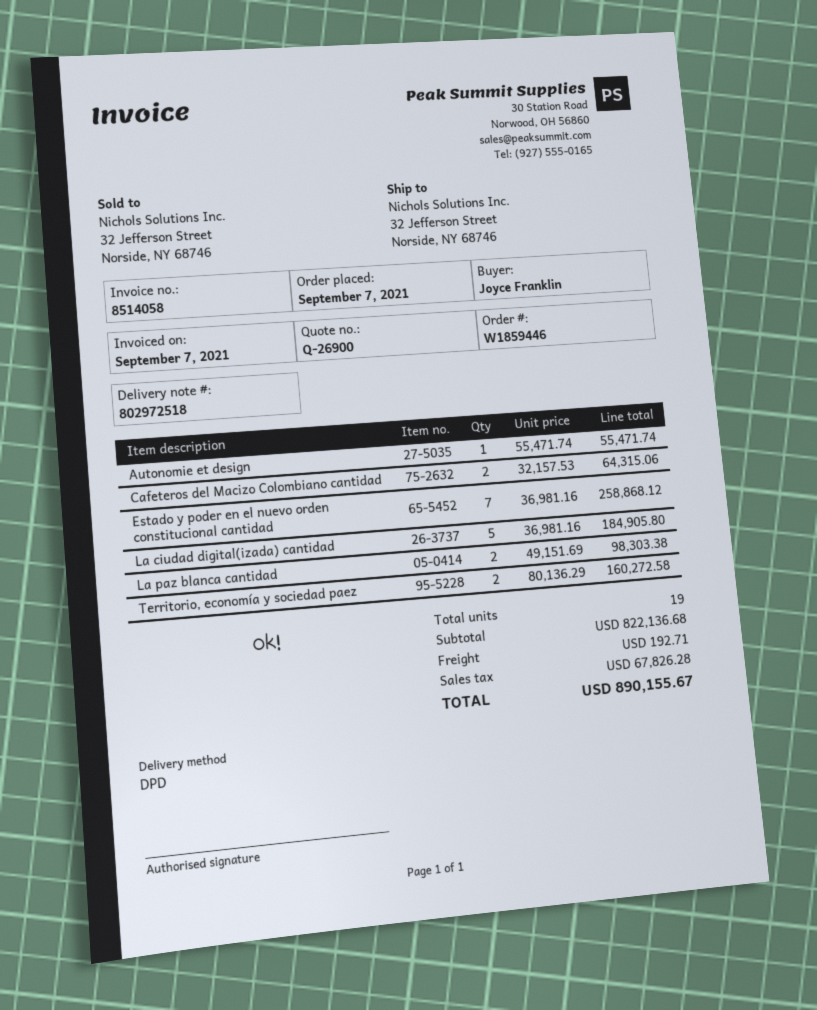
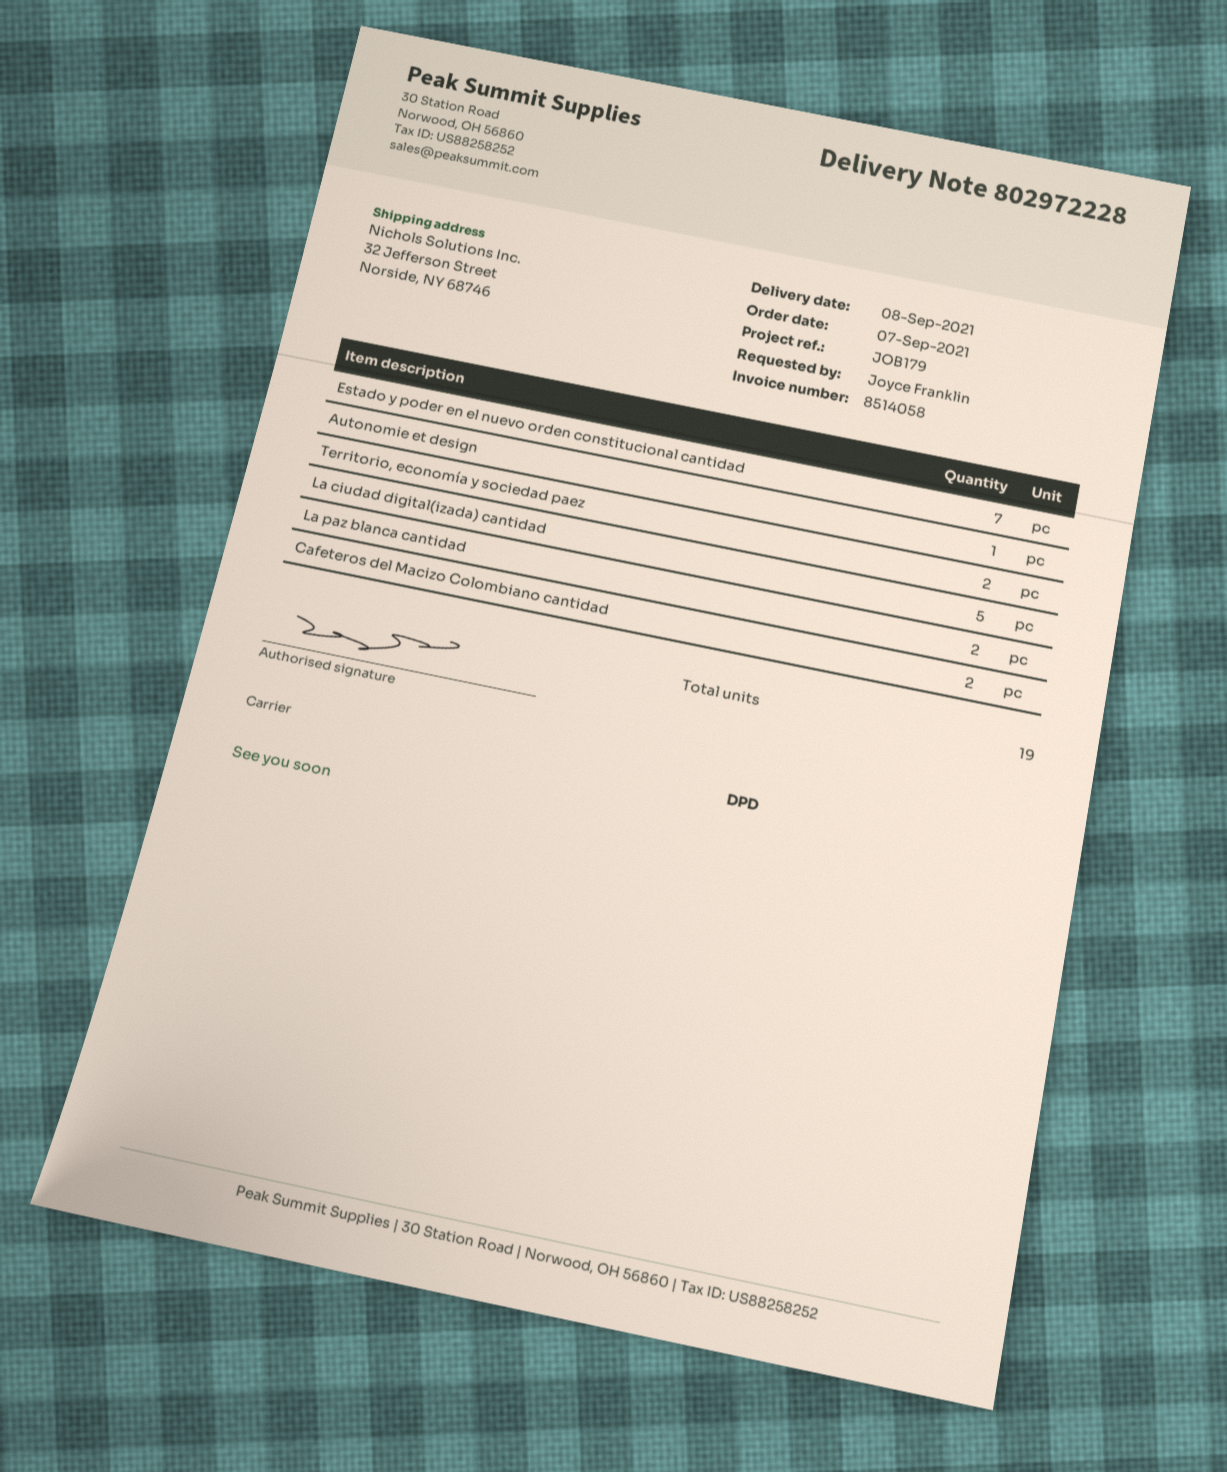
delivery note number: 802972518 -> 802972228

